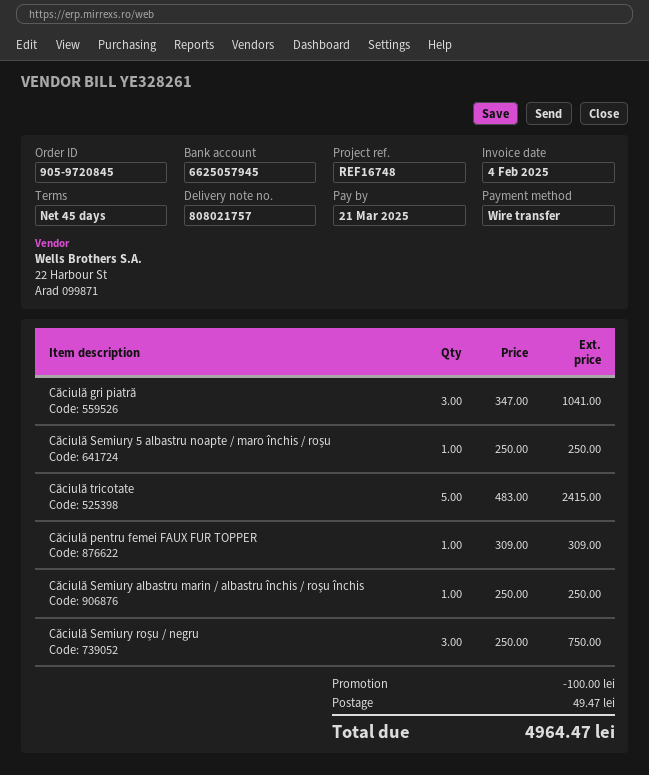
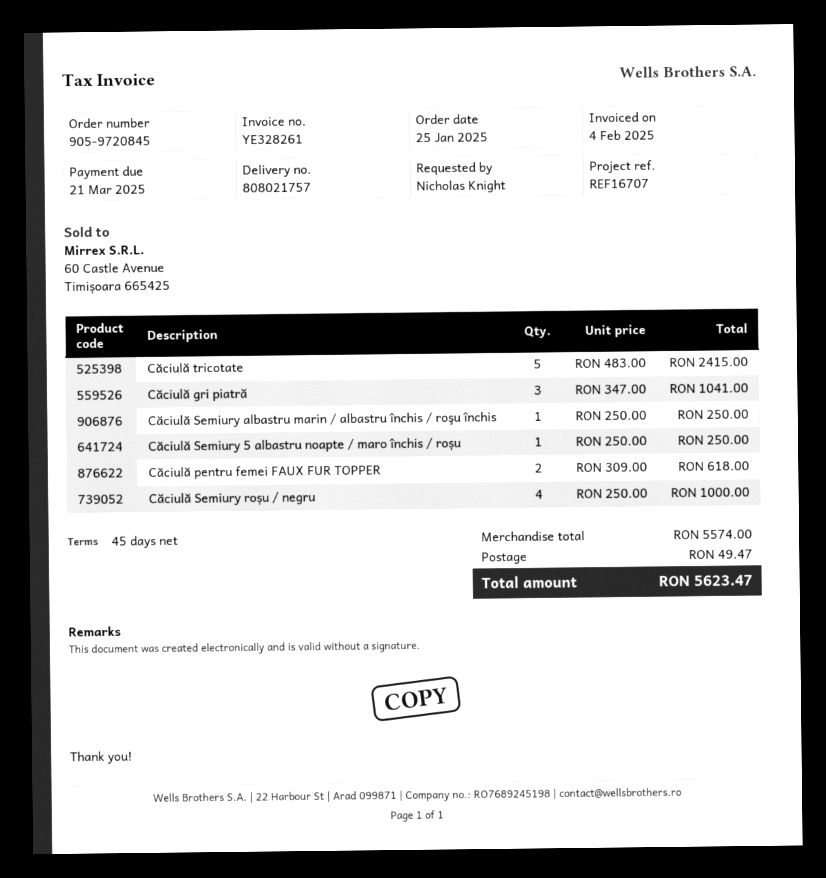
reference: REF16748 -> REF16707
Căciulă pentru femei FAUX FUR TOPPER: 1 x 309.00 = 309.00 -> 2 x 309.00 = 618.00
Căciulă Semiury roșu / negru: 3 x 250.00 = 750.00 -> 4 x 250.00 = 1000.00
discount: 100.00 -> none
total: 4964.47 -> 5623.47

